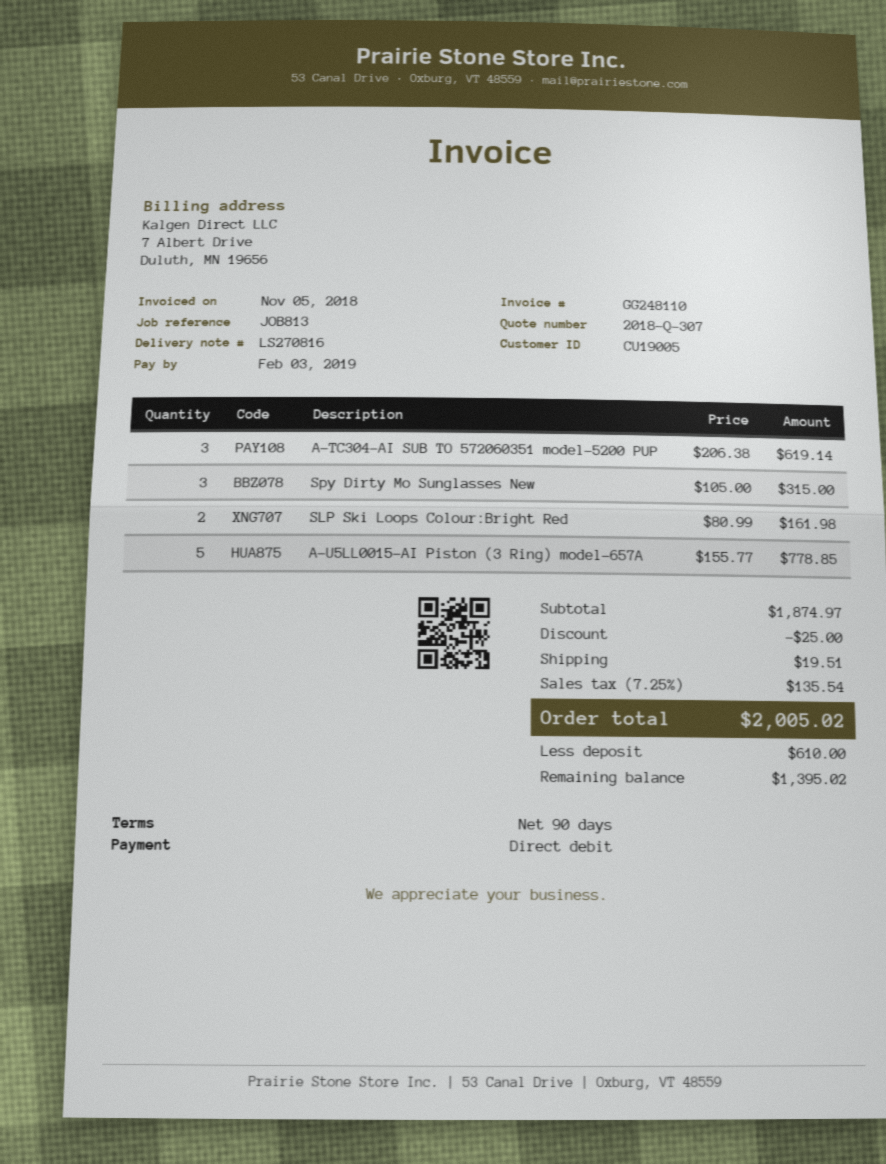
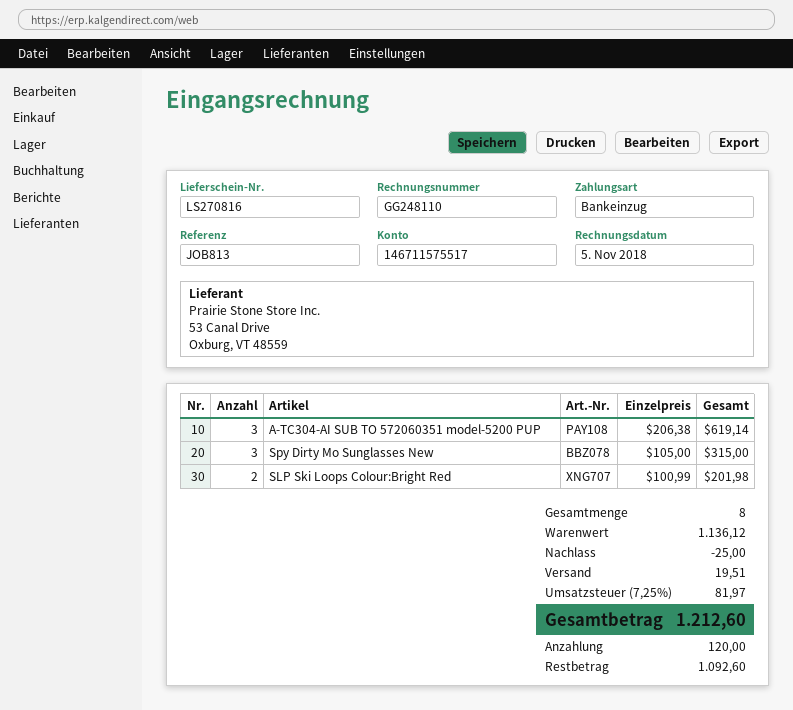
SLP Ski Loops Colour:Bright Red: 2 x 80.99 = 161.98 -> 2 x 100.99 = 201.98
A-U5LL0015-AI Piston (3 Ring) model-657A: 5 x 155.77 = 778.85 -> none
subtotal: 1874.97 -> 1136.12
tax: 7.25% = 135.54 -> 7.25% = 81.97
total: 2005.02 -> 1212.60
deposit: 610.00 -> 120.00
balance: 1395.02 -> 1092.60

